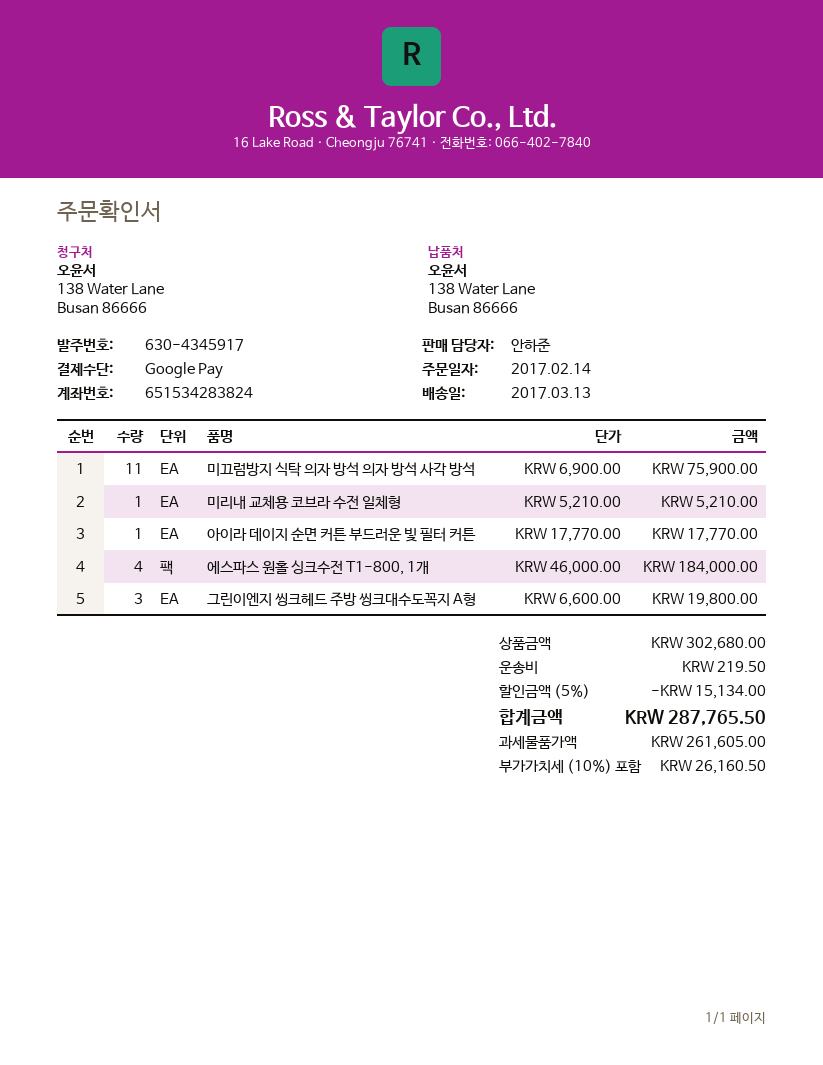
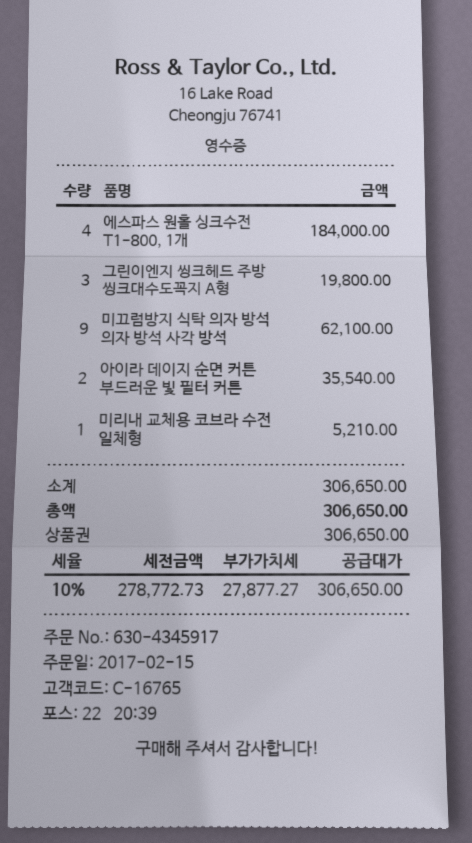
order date: 2017-02-14 -> 2017-02-15
payment method: Google Pay -> gift card
미끄럼방지 식탁 의자 방석 의자 방석 사각 방석: 11 for 75900.00 -> 9 for 62100.00
아이라 데이지 순면 커튼 부드러운 빛 필터 커튼: 1 for 17770.00 -> 2 for 35540.00
subtotal: 302680.00 -> 306650.00
discount: 5% = 15134.00 -> none
shipping: 219.50 -> none
net: 261605.00 -> 278772.73
tax: 10% = 26160.50 -> 10% = 27877.27
total: 287765.50 -> 306650.00

